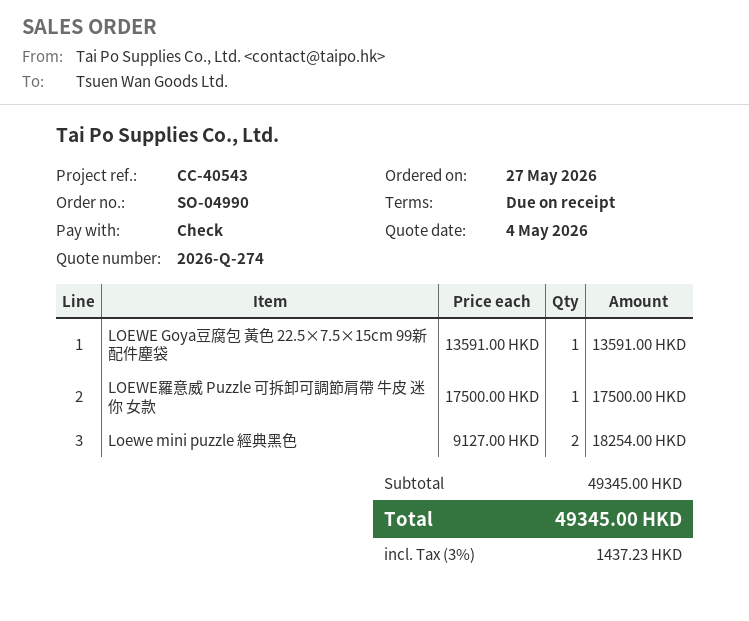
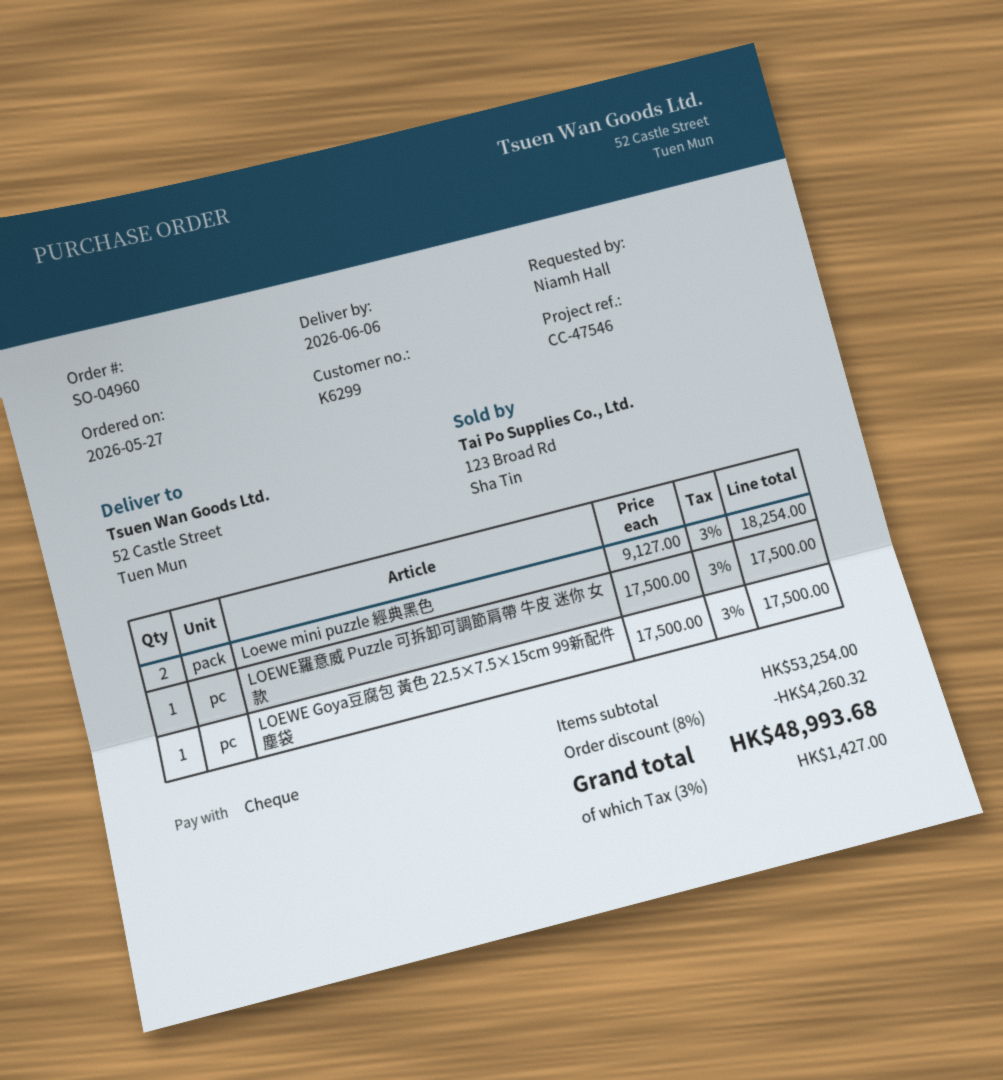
order number: SO-04990 -> SO-04960
reference: CC-40543 -> CC-47546
LOEWE Goya豆腐包 黃色 22.5×7.5×15cm 99新配件塵袋: 1 x 13591.00 = 13591.00 -> 1 x 17500.00 = 17500.00
subtotal: 49345.00 -> 53254.00
discount: none -> 8% = 4260.32
tax: 3% = 1437.23 -> 3% = 1427.00
total: 49345.00 -> 48993.68

